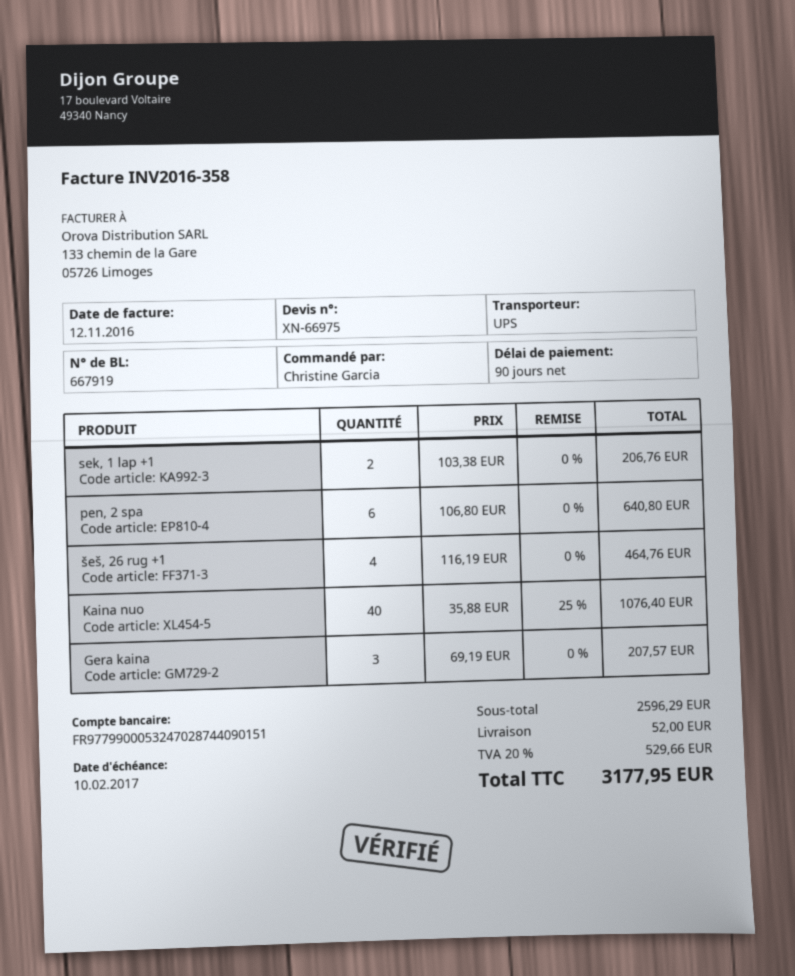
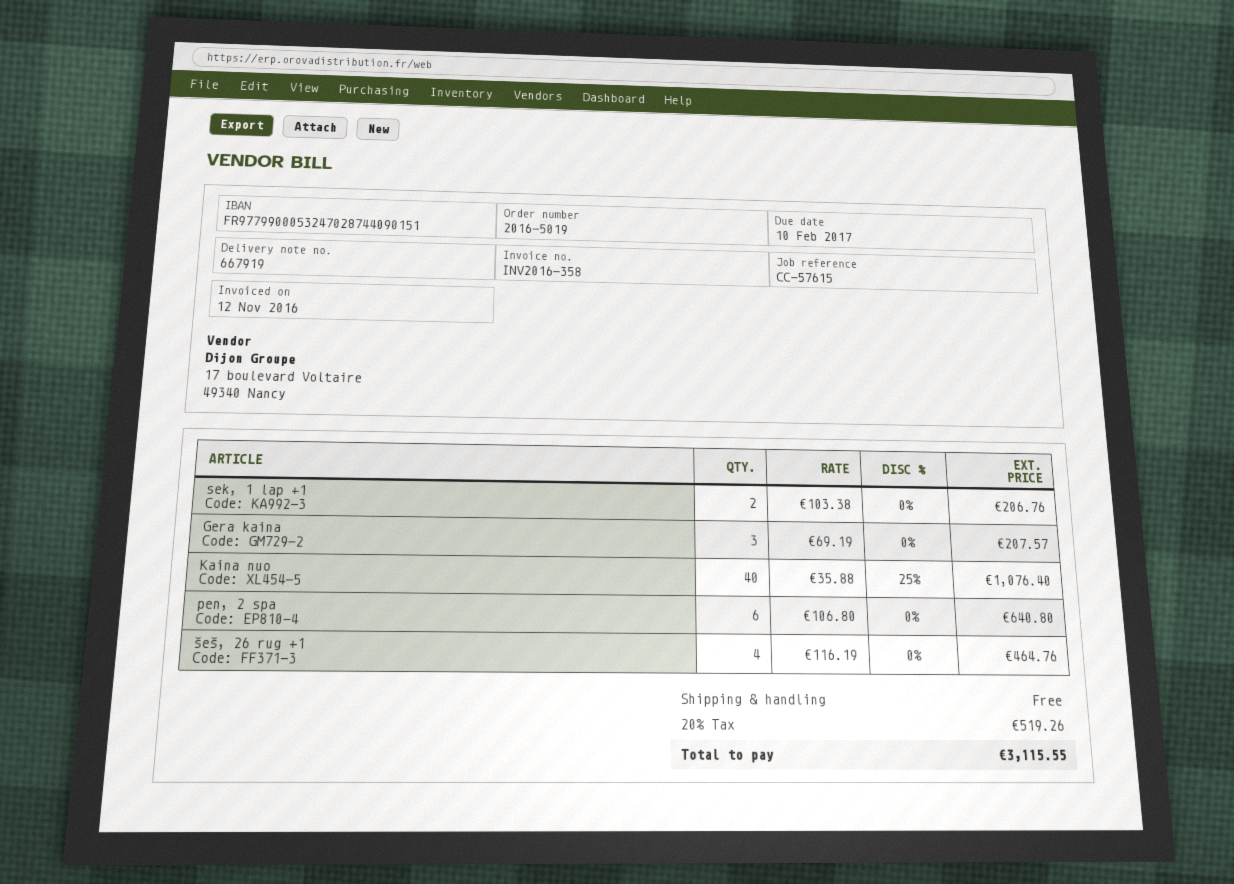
shipping: 52.00 -> 0.00
tax: 20% = 529.66 -> 20% = 519.26
total: 3177.95 -> 3115.55

